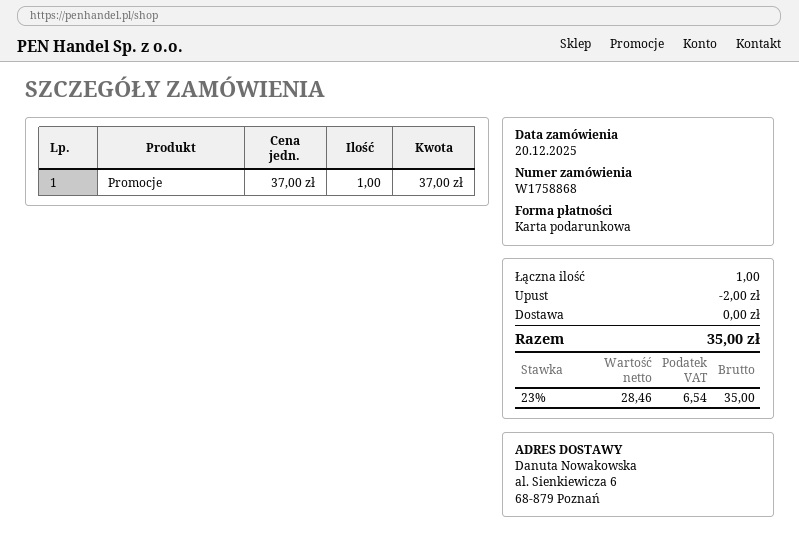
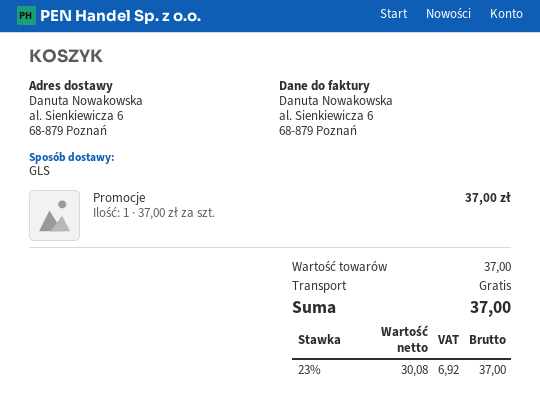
discount: 2.00 -> none
net: 28.46 -> 30.08
tax: 23% = 6.54 -> 23% = 6.92
total: 35.00 -> 37.00

